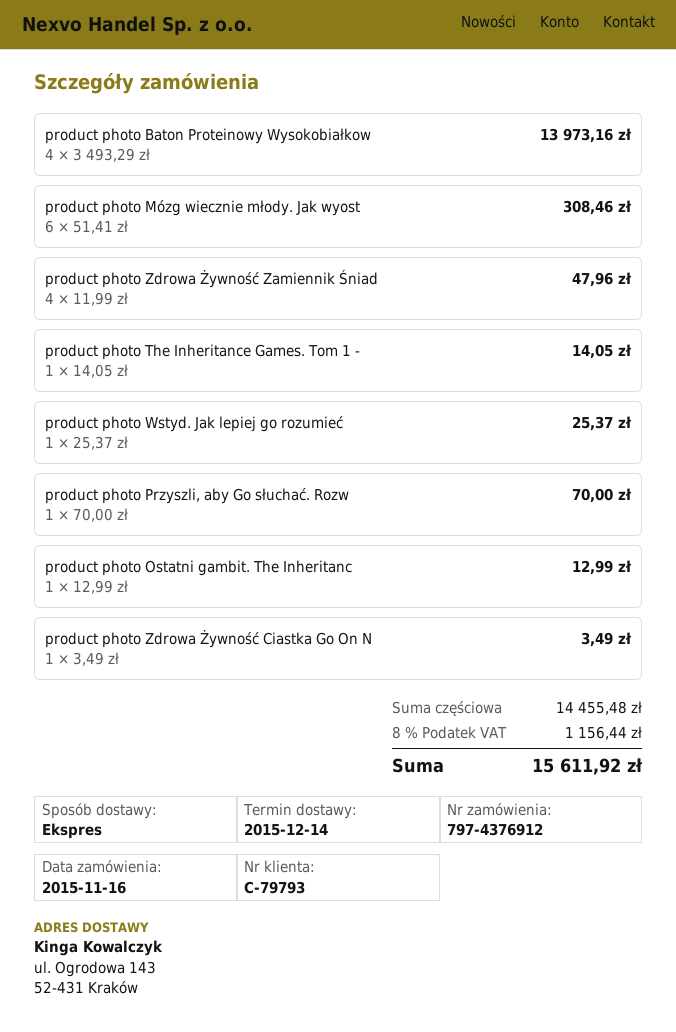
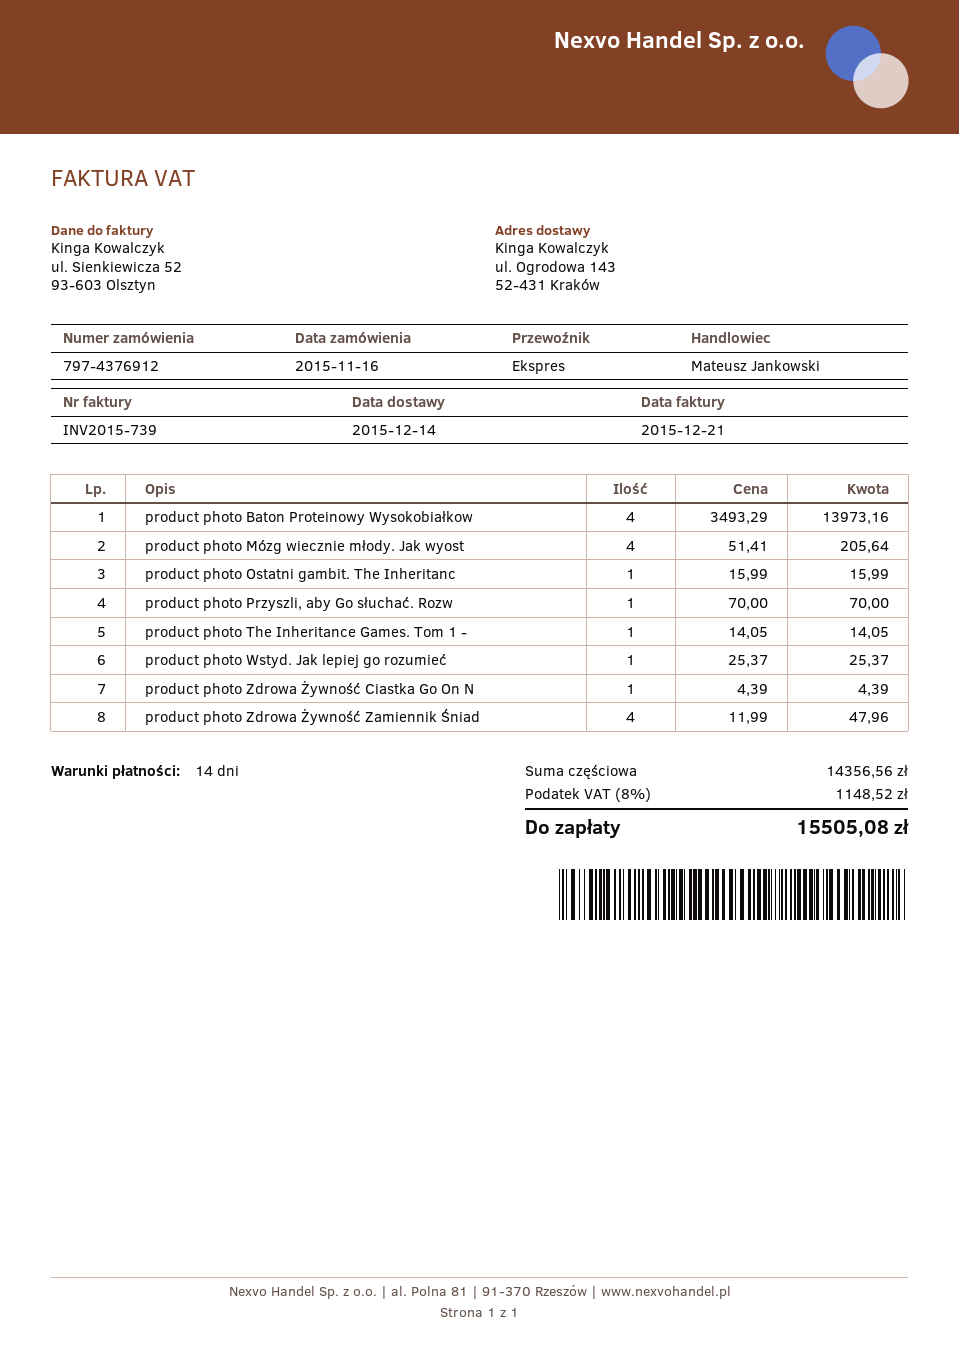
product photo Mózg wiecznie młody. Jak wyost: 6 x 51.41 = 308.46 -> 4 x 51.41 = 205.64
product photo Ostatni gambit. The Inheritanc: 1 x 12.99 = 12.99 -> 1 x 15.99 = 15.99
product photo Zdrowa Żywność Ciastka Go On N: 1 x 3.49 = 3.49 -> 1 x 4.39 = 4.39
subtotal: 14455.48 -> 14356.56
tax: 8% = 1156.44 -> 8% = 1148.52
total: 15611.92 -> 15505.08

